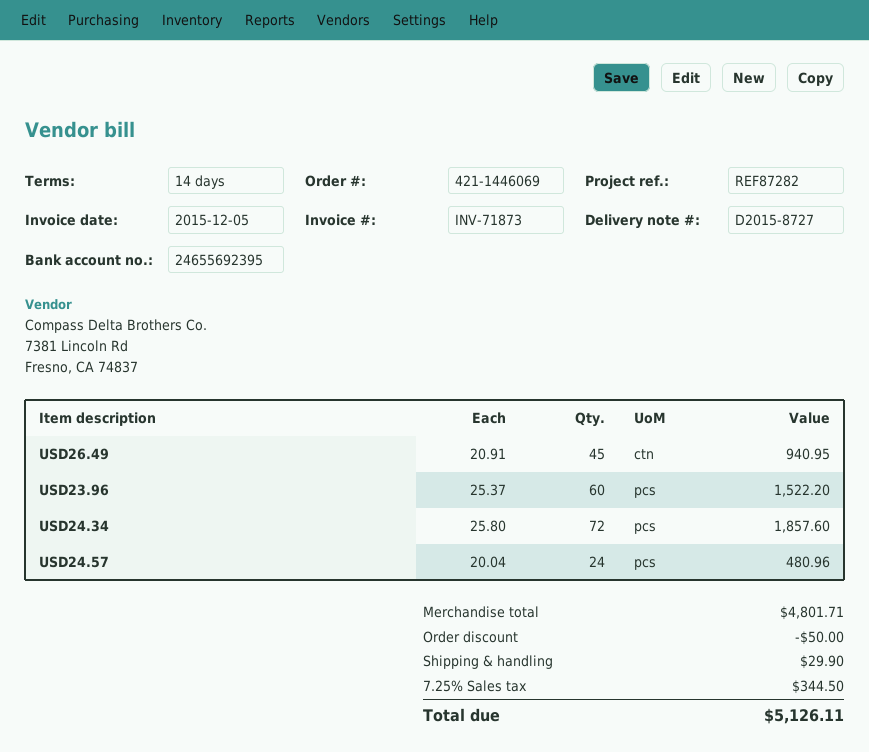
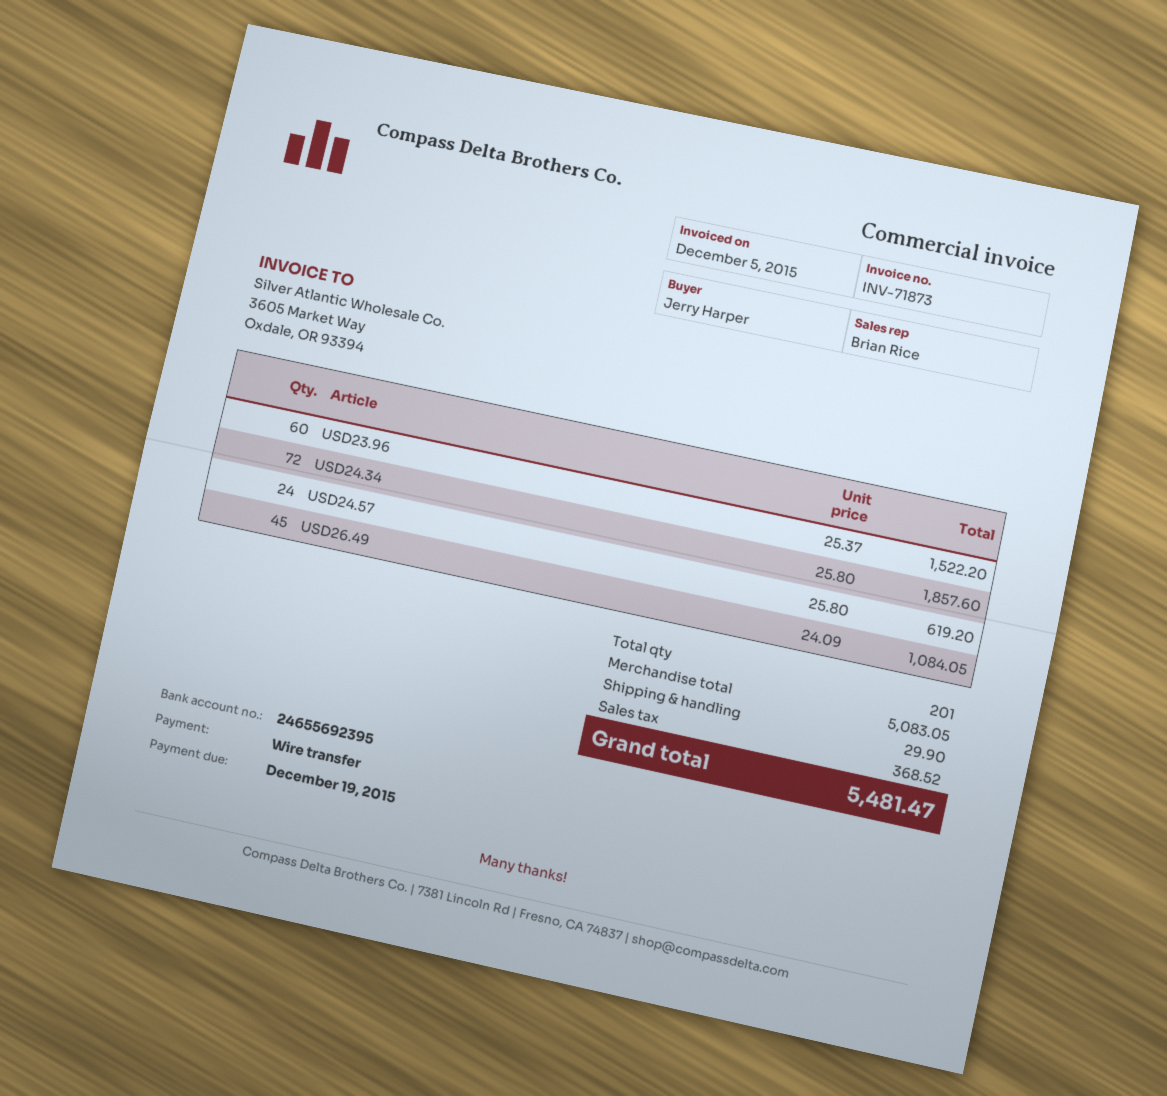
USD26.49: 45 x 20.91 = 940.95 -> 45 x 24.09 = 1084.05
USD24.57: 24 x 20.04 = 480.96 -> 24 x 25.80 = 619.20
subtotal: 4801.71 -> 5083.05
discount: 50.00 -> none
tax: 344.50 -> 368.52
total: 5126.11 -> 5481.47

